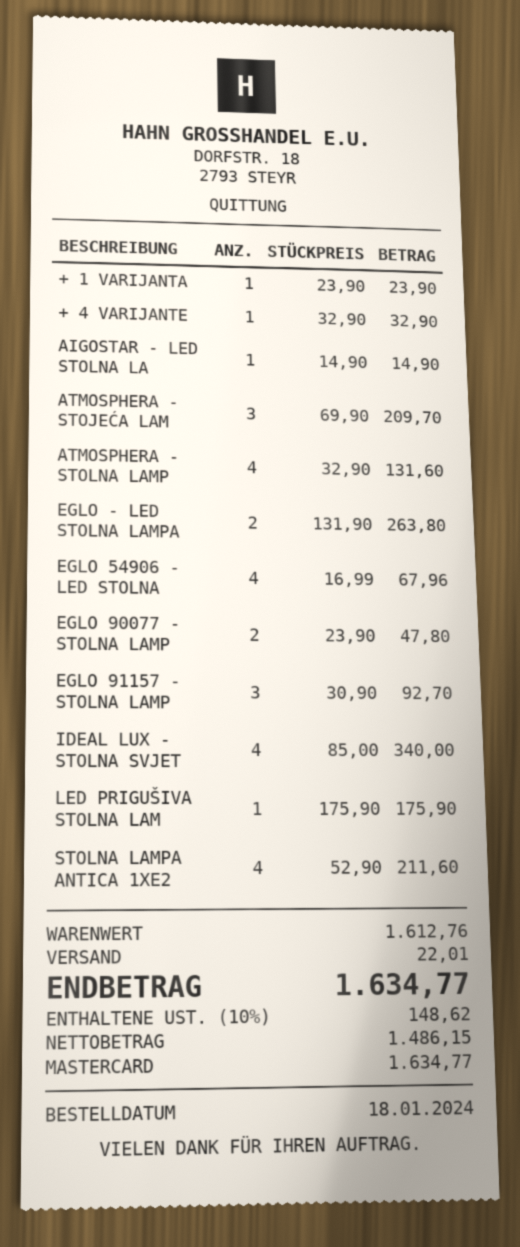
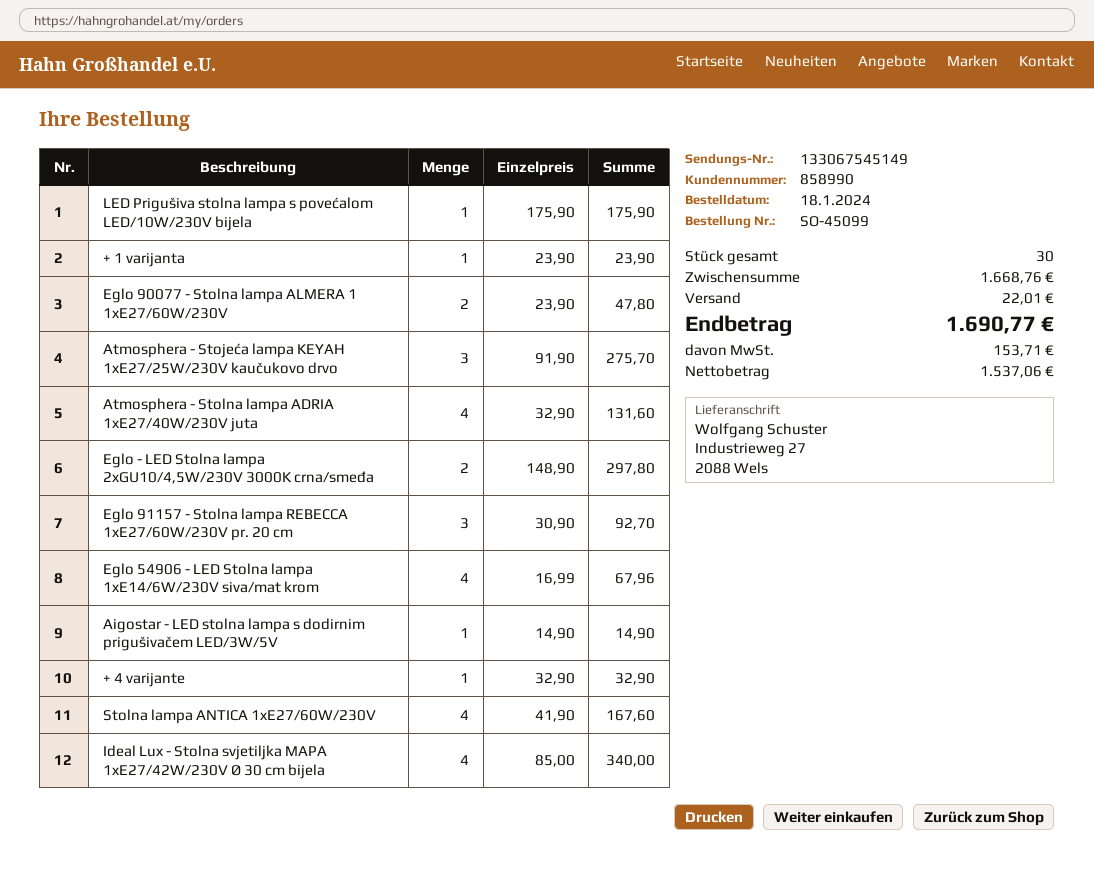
ATMOSPHERA - STOJEĆA LAM: 3 x 69.90 = 209.70 -> 3 x 91.90 = 275.70
EGLO - LED STOLNA LAMPA: 2 x 131.90 = 263.80 -> 2 x 148.90 = 297.80
STOLNA LAMPA ANTICA 1XE2: 4 x 52.90 = 211.60 -> 4 x 41.90 = 167.60
subtotal: 1612.76 -> 1668.76
net: 1486.15 -> 1537.06
tax: 148.62 -> 153.71
total: 1634.77 -> 1690.77

